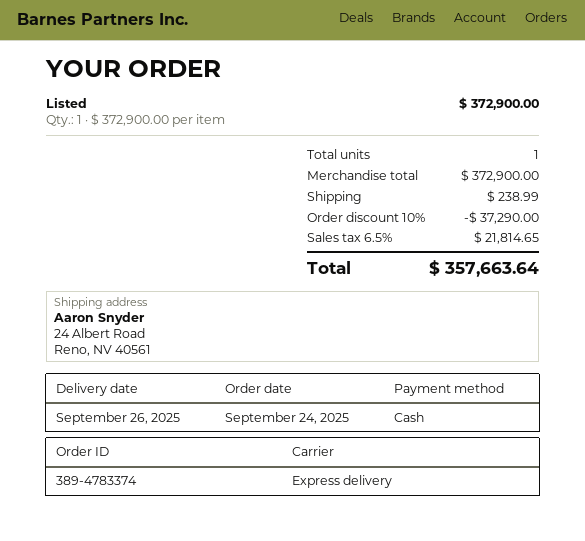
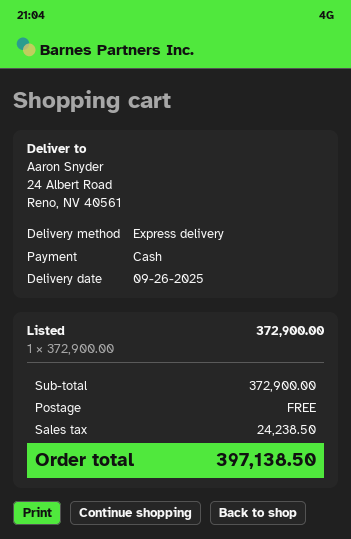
discount: 10% = 37290.00 -> none
shipping: 238.99 -> 0.00
tax: 21814.65 -> 24238.50
total: 357663.64 -> 397138.50

